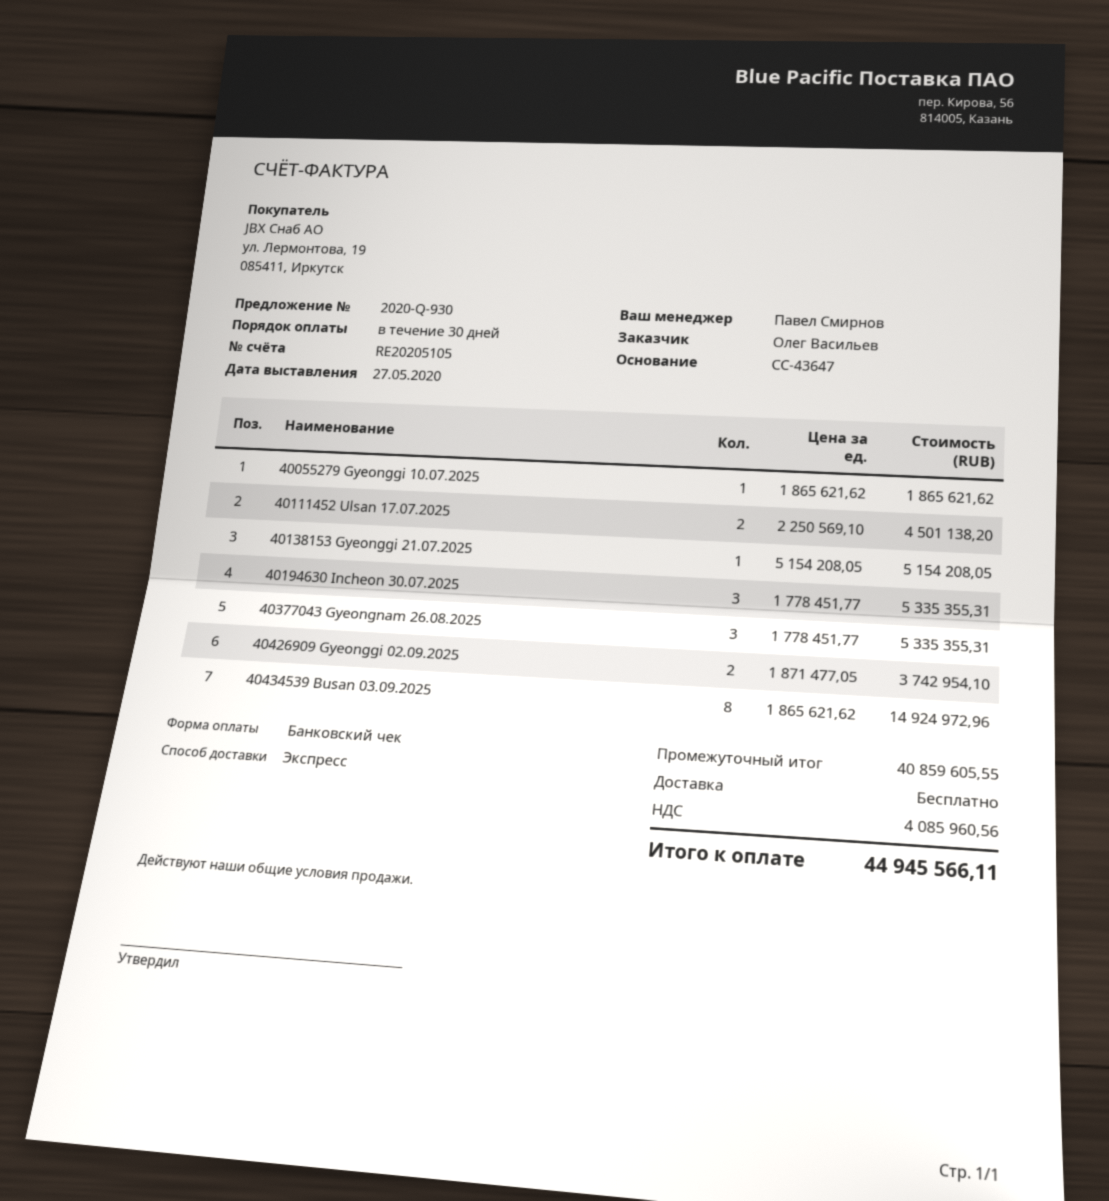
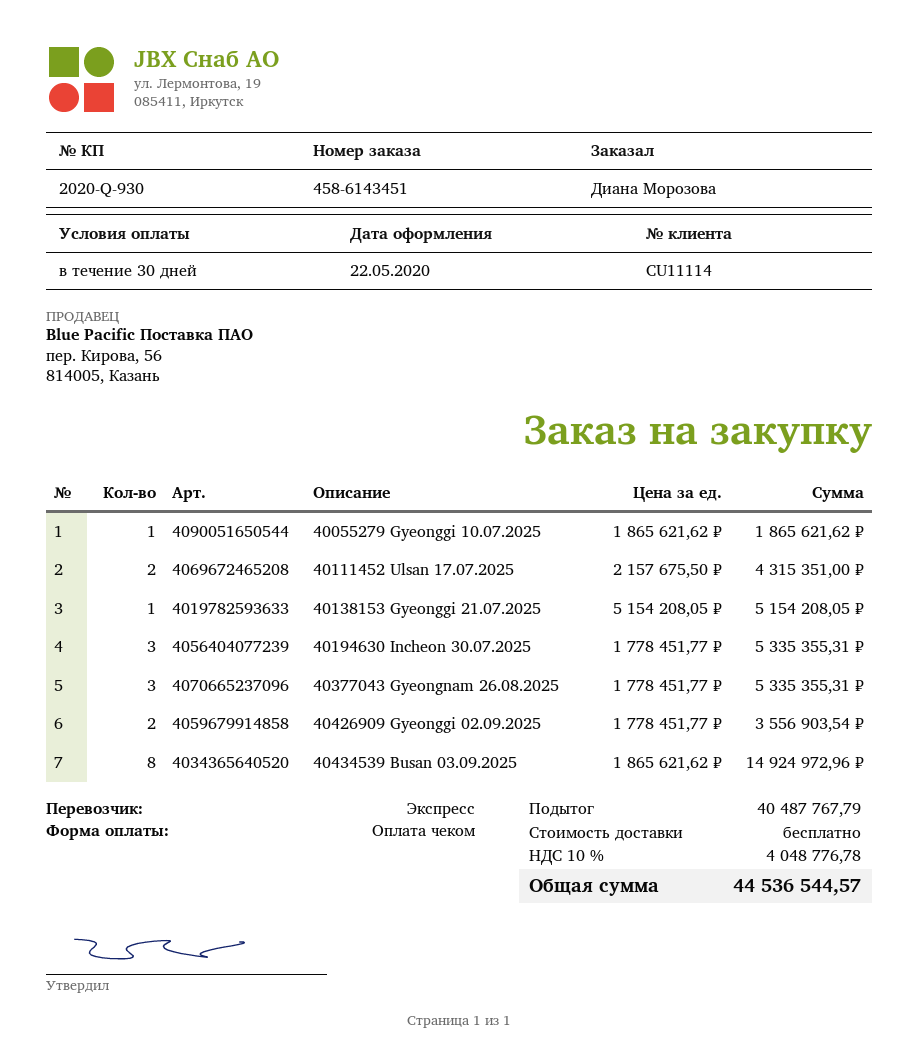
ordered by: Олег Васильев -> Диана Морозова
40111452 Ulsan 17.07.2025: 2 x 2250569.10 = 4501138.20 -> 2 x 2157675.50 = 4315351.00
40426909 Gyeonggi 02.09.2025: 2 x 1871477.05 = 3742954.10 -> 2 x 1778451.77 = 3556903.54
subtotal: 40859605.55 -> 40487767.79
tax: 4085960.56 -> 4048776.78
total: 44945566.11 -> 44536544.57

